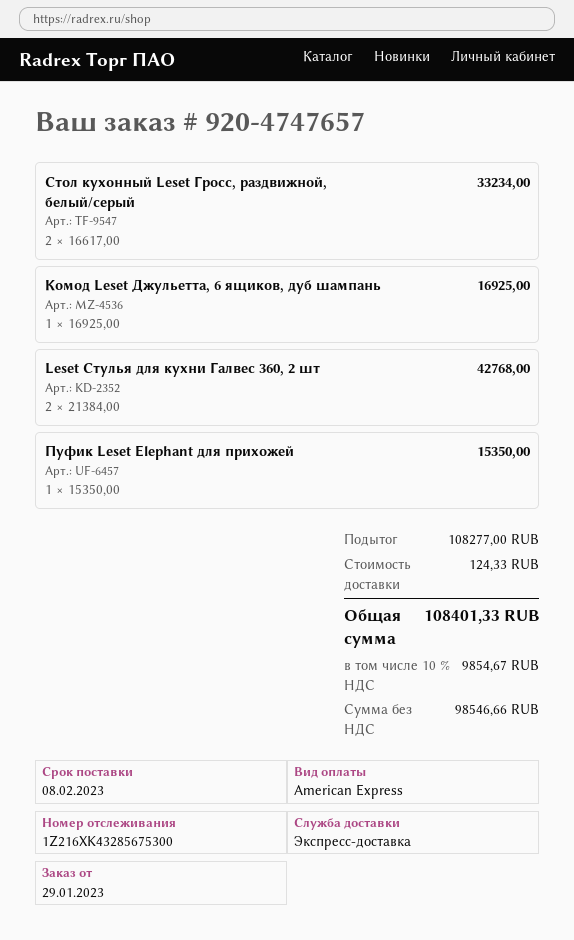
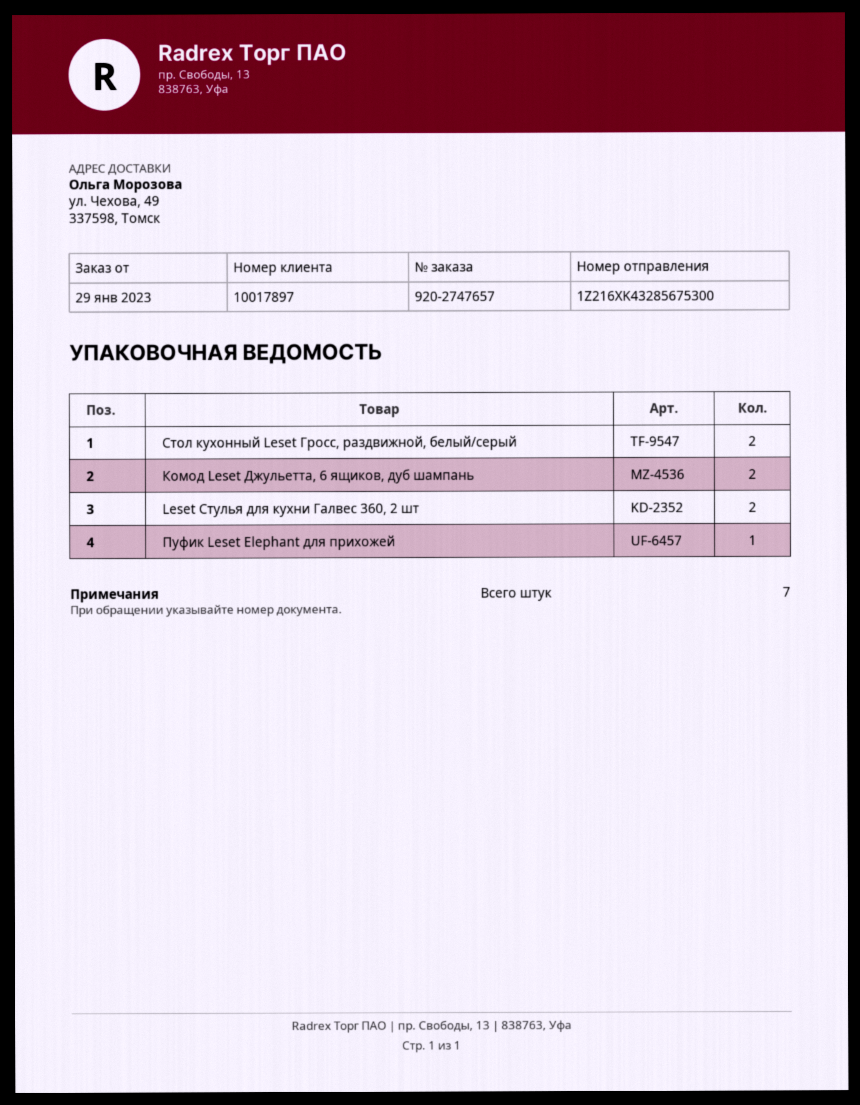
order number: 920-4747657 -> 920-2747657
Комод Leset Джульетта, 6 ящиков, дуб шампань: 1 -> 2

